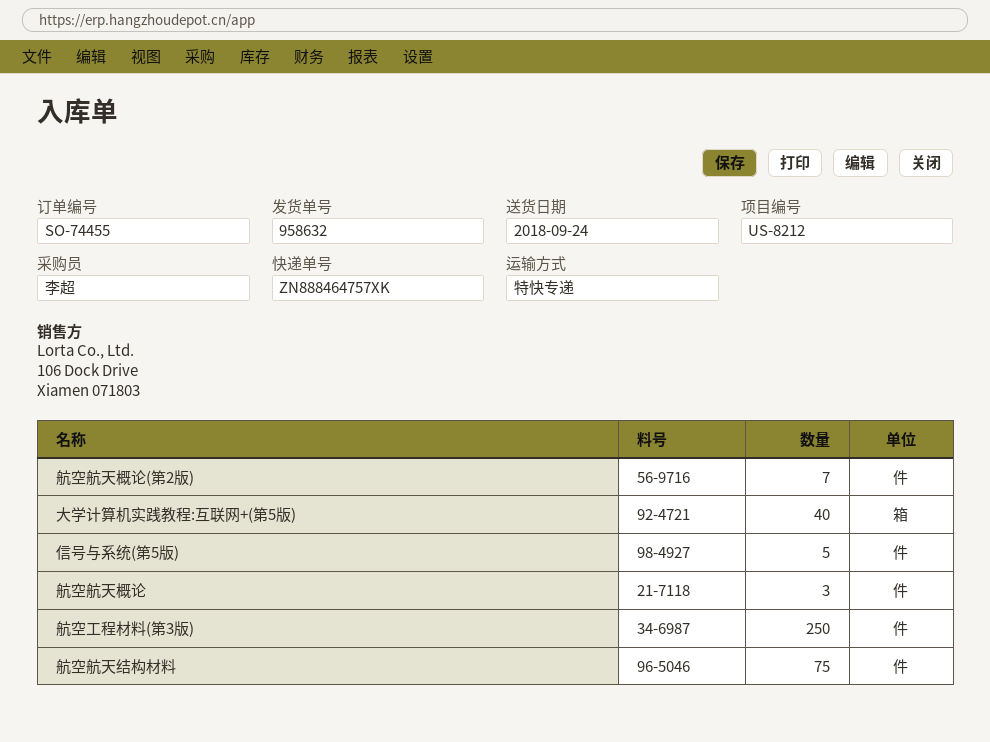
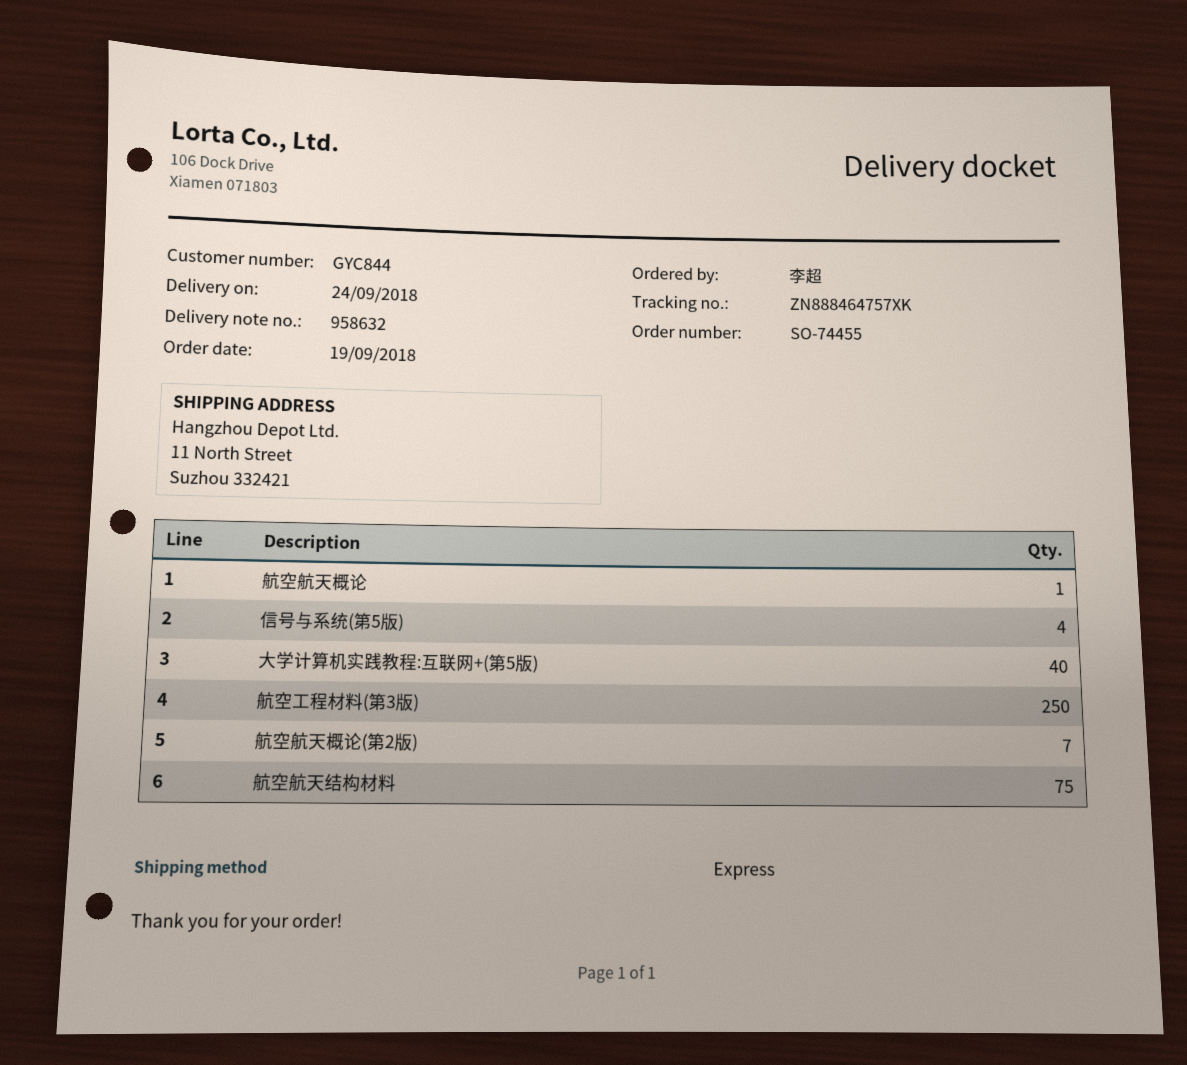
信号与系统(第5版): 5 -> 4
航空航天概论: 3 -> 1

